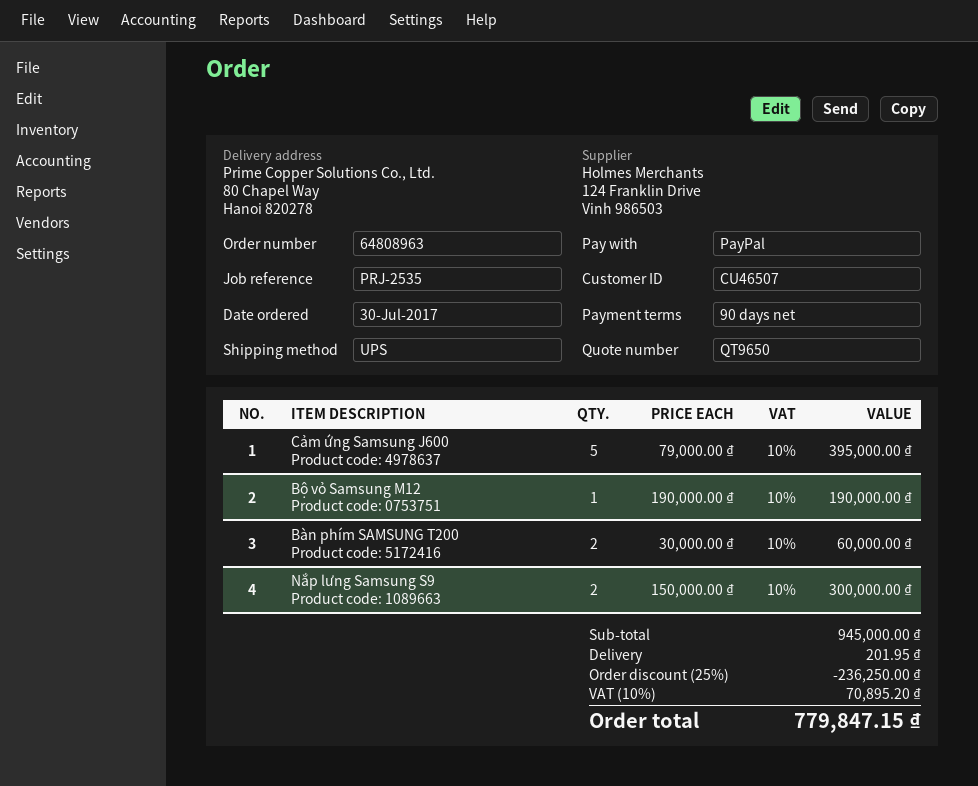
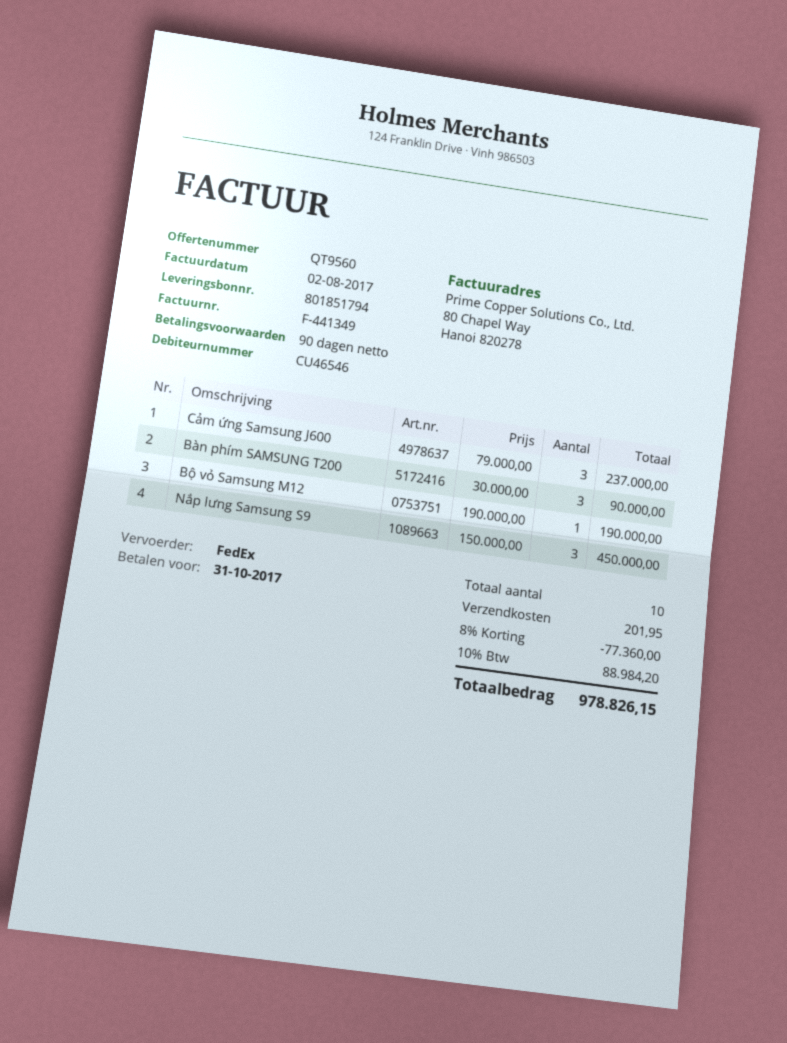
quote number: QT9650 -> QT9560
customer number: CU46507 -> CU46546
shipping method: UPS -> FedEx
Cảm ứng Samsung J600: 5 x 79000.00 = 395000.00 -> 3 x 79000.00 = 237000.00
Bàn phím SAMSUNG T200: 2 x 30000.00 = 60000.00 -> 3 x 30000.00 = 90000.00
Nắp lưng Samsung S9: 2 x 150000.00 = 300000.00 -> 3 x 150000.00 = 450000.00
discount: 25% = 236250.00 -> 8% = 77360.00
tax: 10% = 70895.20 -> 10% = 88984.20
total: 779847.15 -> 978826.15

